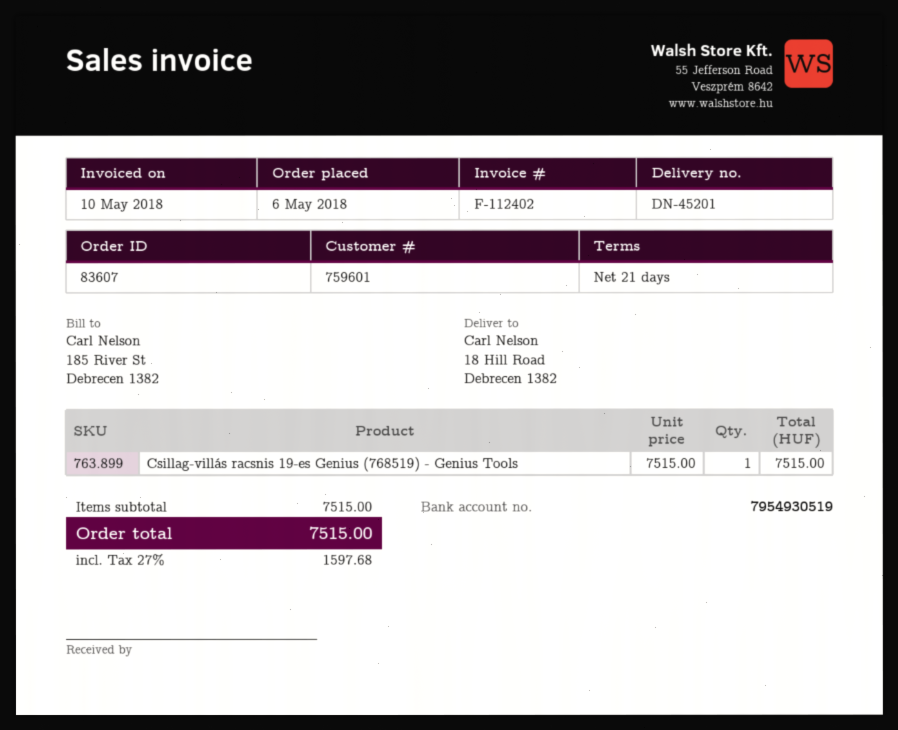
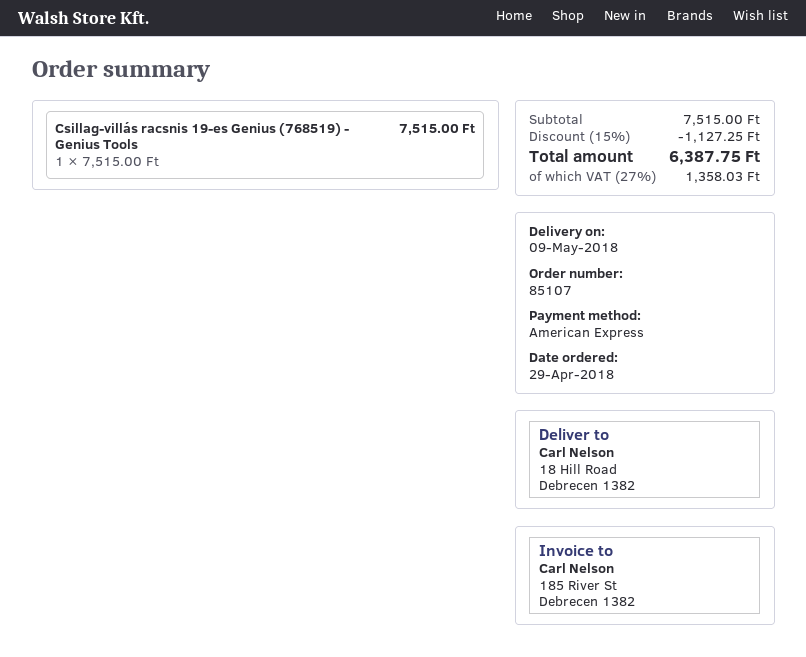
order number: 83607 -> 85107
order date: 2018-05-06 -> 2018-04-29
discount: none -> 15% = 1127.25
tax: 27% = 1597.68 -> 27% = 1358.03
total: 7515.00 -> 6387.75

